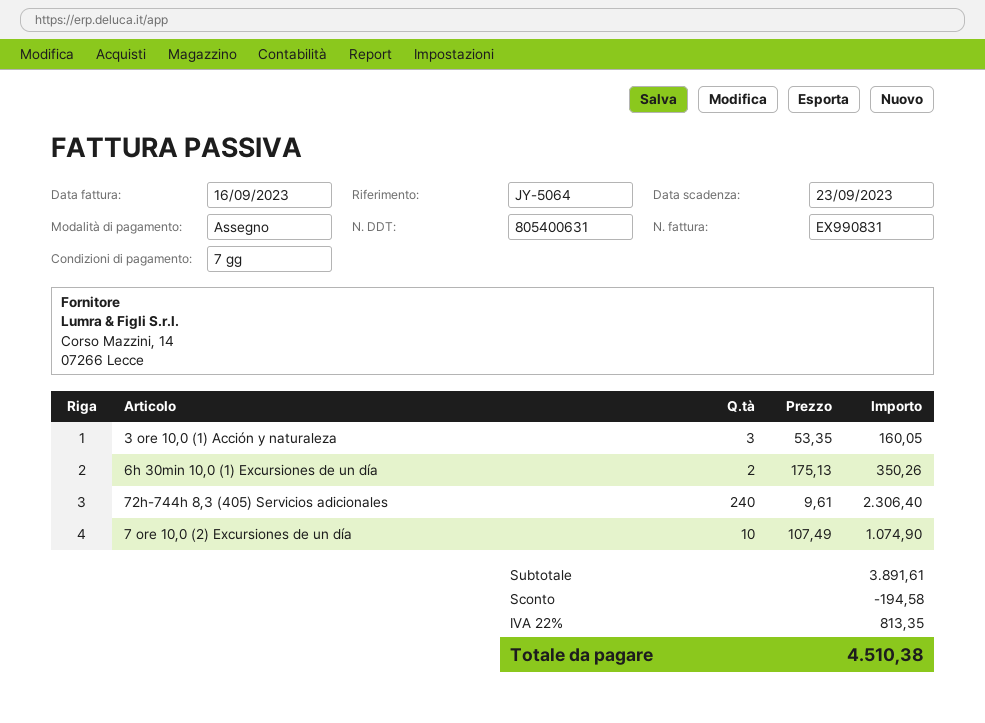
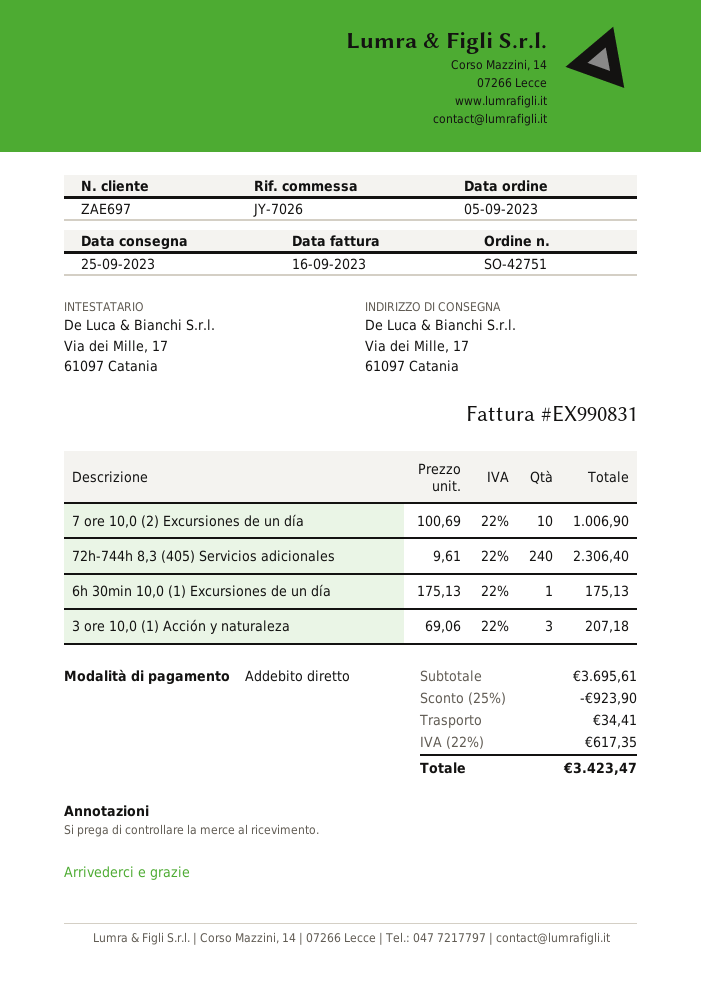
reference: JY-5064 -> JY-7026
payment method: cheque -> direct debit
3 ore 10,0 (1) Acción y naturaleza: 3 x 53.35 = 160.05 -> 3 x 69.06 = 207.18
6h 30min 10,0 (1) Excursiones de un día: 2 x 175.13 = 350.26 -> 1 x 175.13 = 175.13
7 ore 10,0 (2) Excursiones de un día: 10 x 107.49 = 1074.90 -> 10 x 100.69 = 1006.90
subtotal: 3891.61 -> 3695.61
discount: 194.58 -> 923.90
shipping: none -> 34.41
tax: 22% = 813.35 -> 22% = 617.35
total: 4510.38 -> 3423.47

